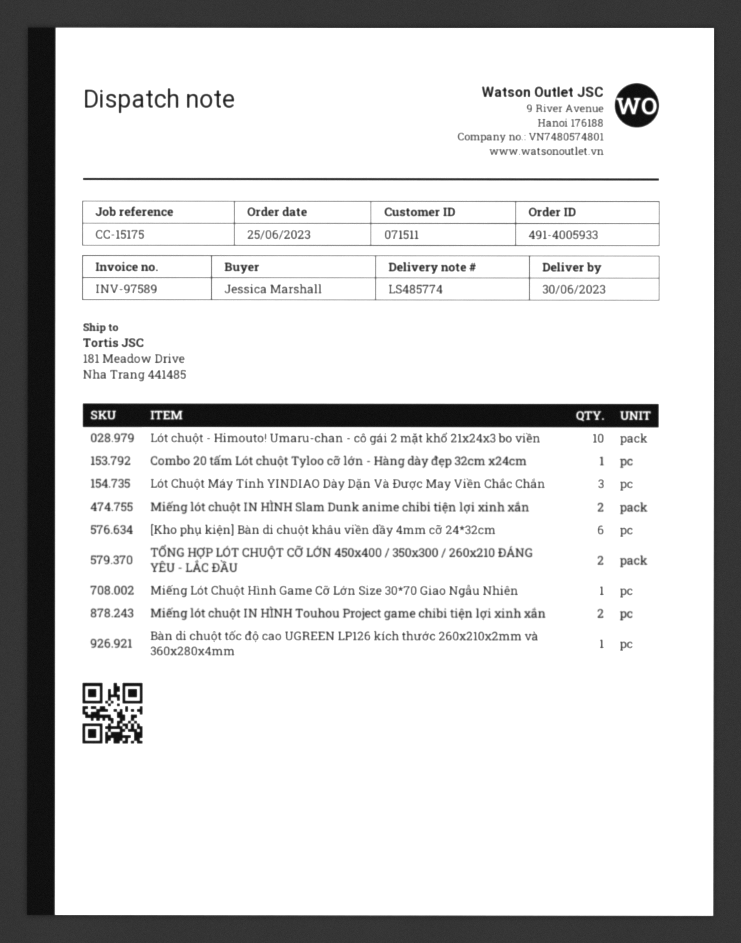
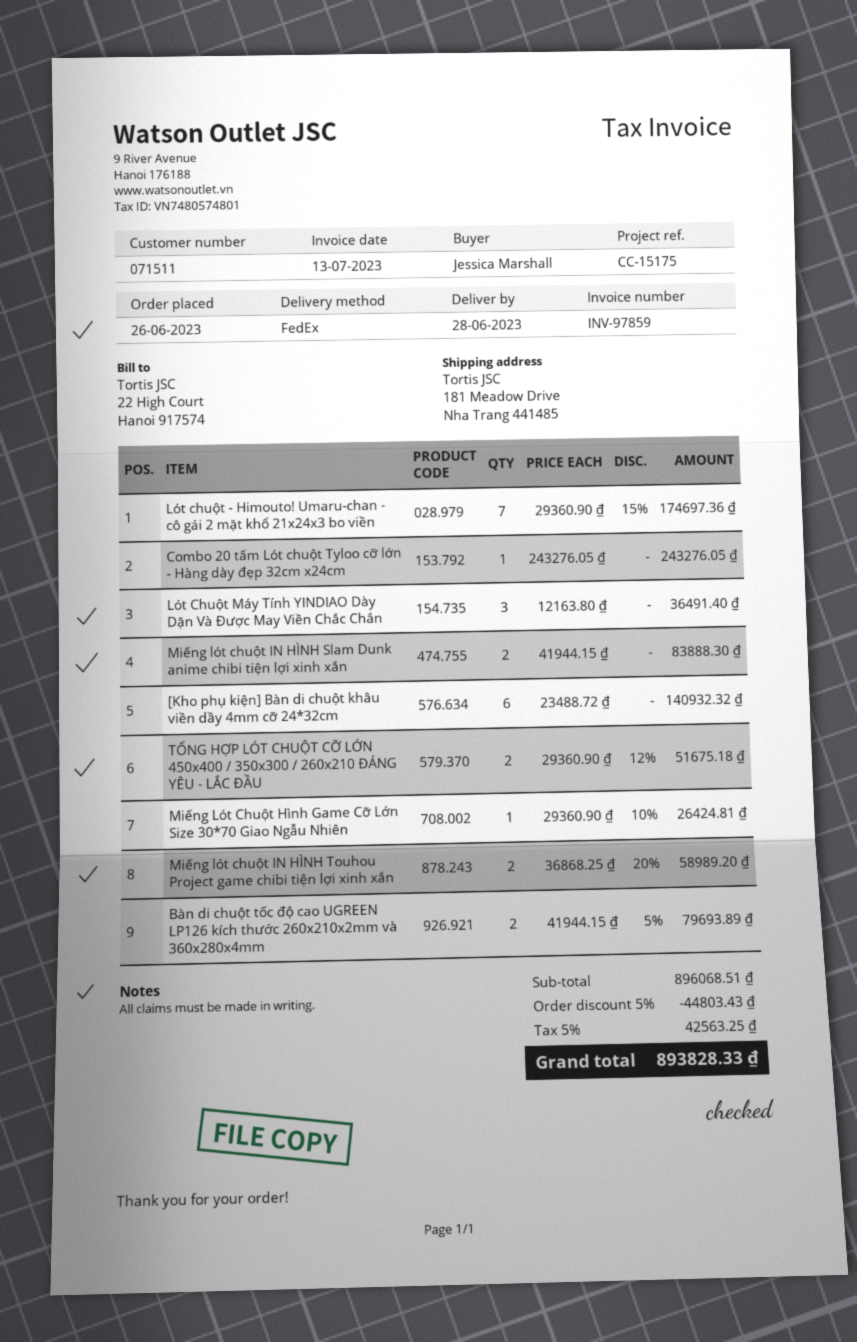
order date: 2023-06-25 -> 2023-06-26
delivery date: 2023-06-30 -> 2023-06-28
invoice number: INV-97589 -> INV-97859
Lót chuột - Himouto! Umaru-chan - cô gái 2 mặt khổ 21x24x3 bo viền: 10 -> 7
Bàn di chuột tốc độ cao UGREEN LP126 kích thước 260x210x2mm và 360x280x4mm: 1 -> 2

